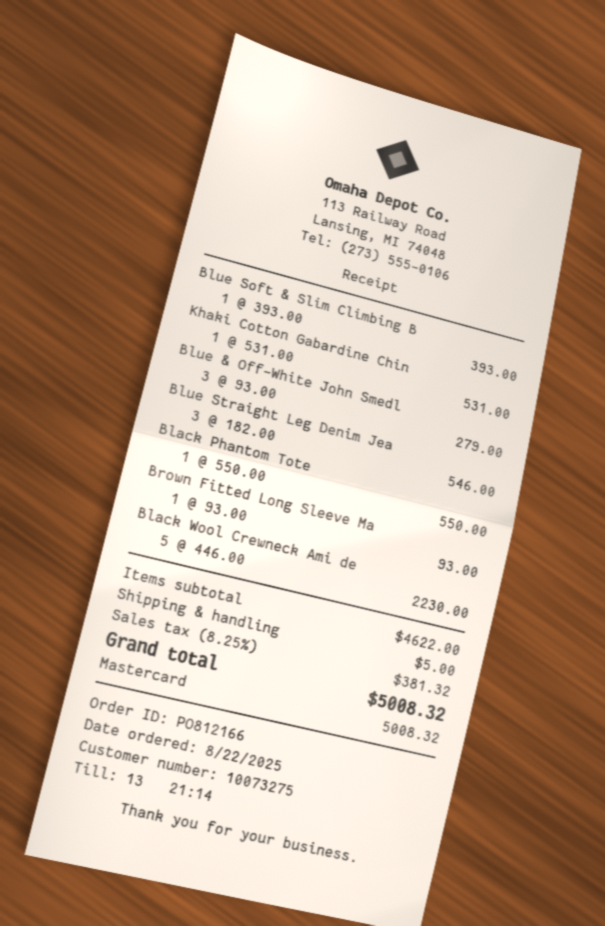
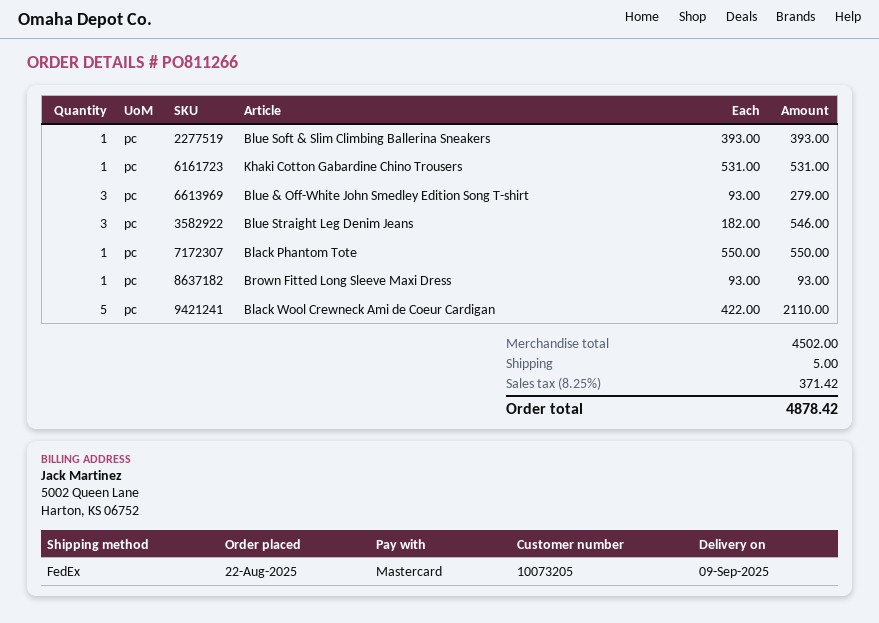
order number: PO812166 -> PO811266
customer number: 10073275 -> 10073205
Black Wool Crewneck Ami de: 5 x 446.00 = 2230.00 -> 5 x 422.00 = 2110.00
subtotal: 4622.00 -> 4502.00
tax: 8.25% = 381.32 -> 8.25% = 371.42
total: 5008.32 -> 4878.42

